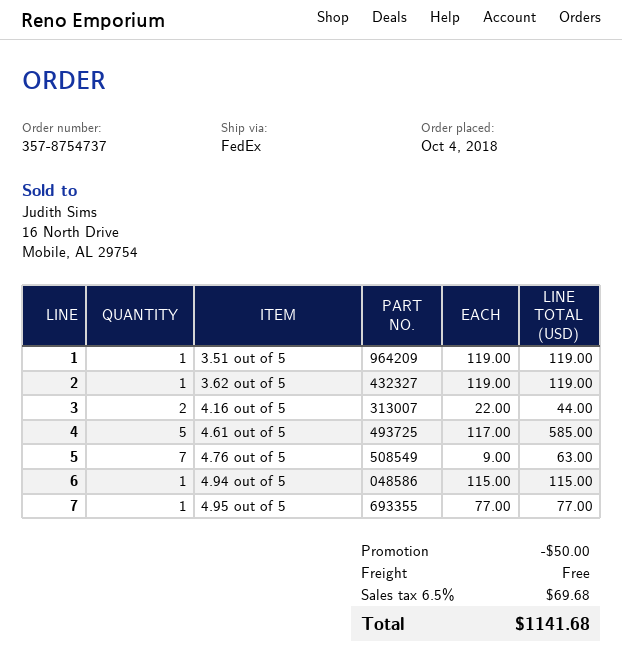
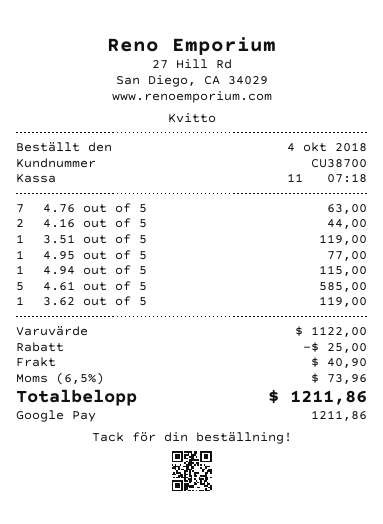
discount: 50.00 -> 25.00
shipping: 0.00 -> 40.90
tax: 6.5% = 69.68 -> 6.5% = 73.96
total: 1141.68 -> 1211.86

